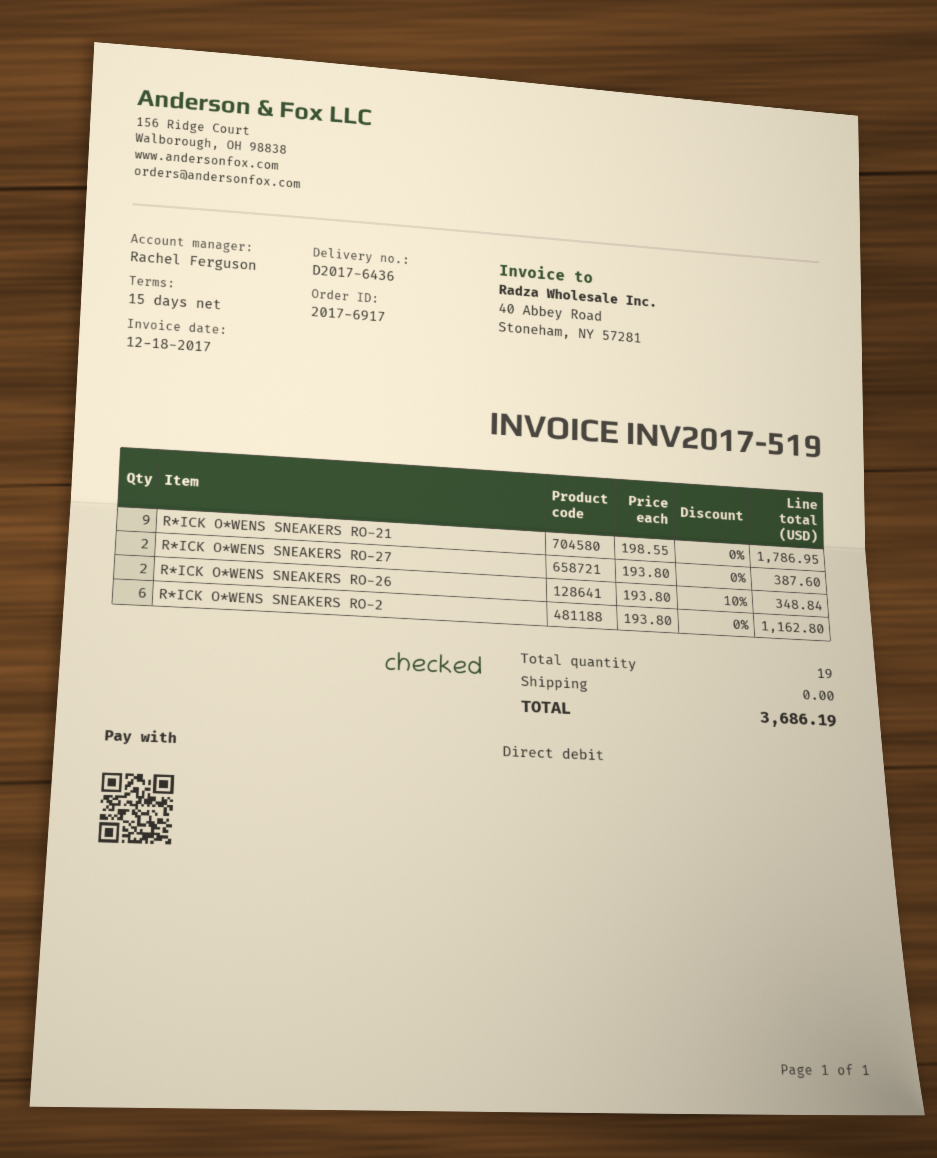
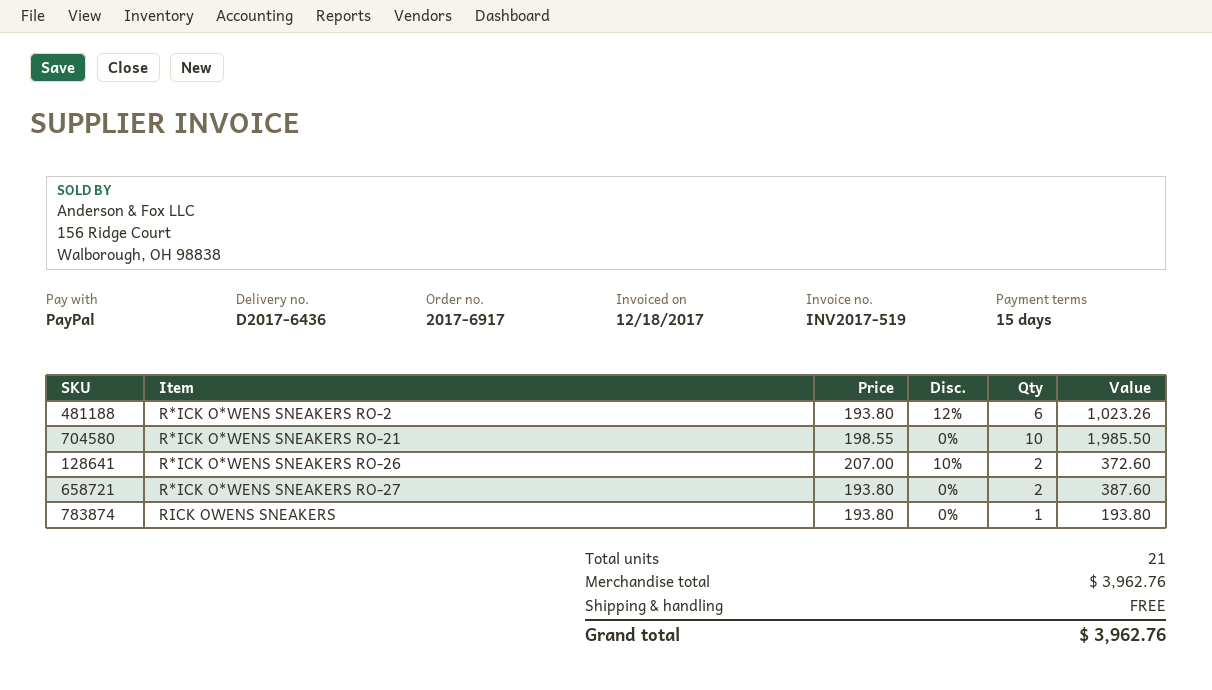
payment method: direct debit -> PayPal
R*ICK O*WENS SNEAKERS RO-21: 9 x 198.55 = 1786.95 -> 10 x 198.55 = 1985.50
R*ICK O*WENS SNEAKERS RO-26: 2 x 193.80 - 10% = 348.84 -> 2 x 207.00 - 10% = 372.60
R*ICK O*WENS SNEAKERS RO-2: 6 x 193.80 = 1162.80 -> 6 x 193.80 - 12% = 1023.26
RICK OWENS SNEAKERS: none -> 1 x 193.80 = 193.80
total quantity: 19 -> 21
total: 3686.19 -> 3962.76

